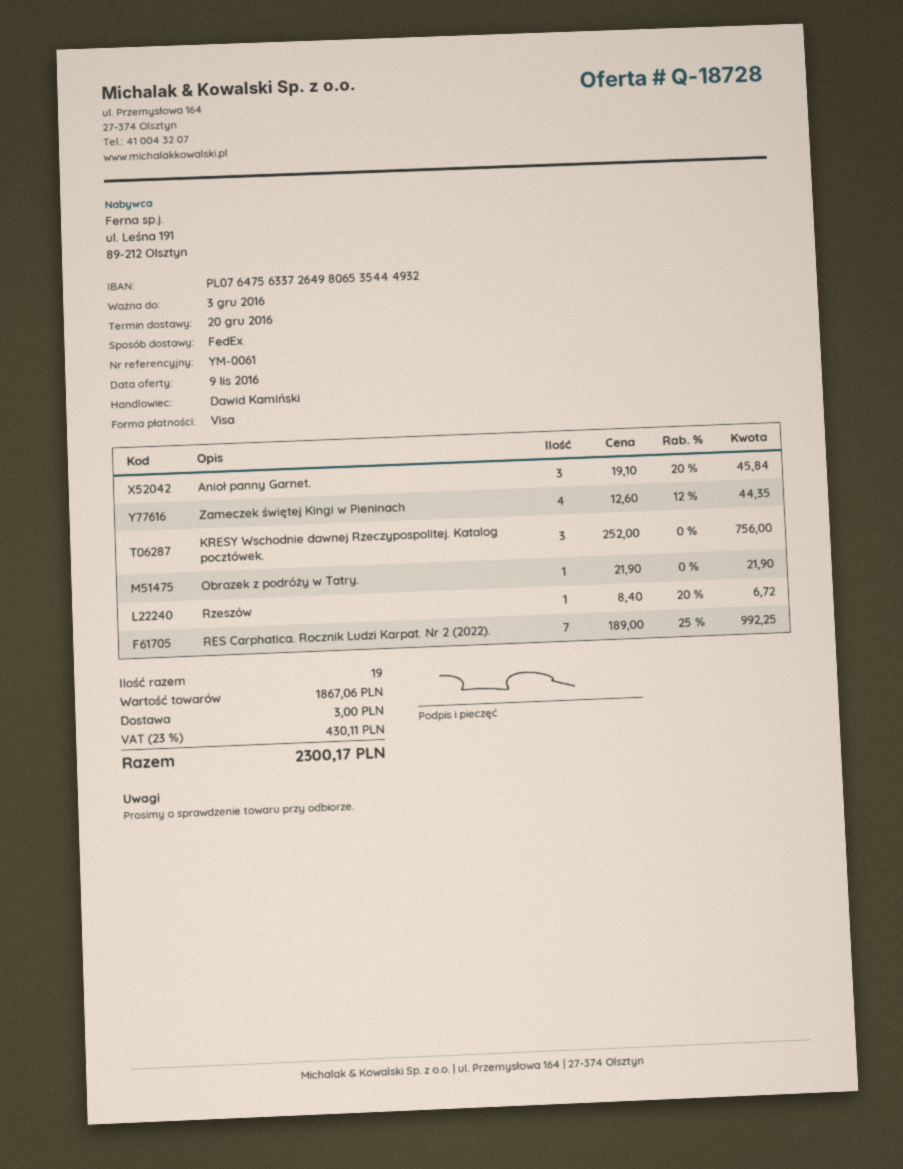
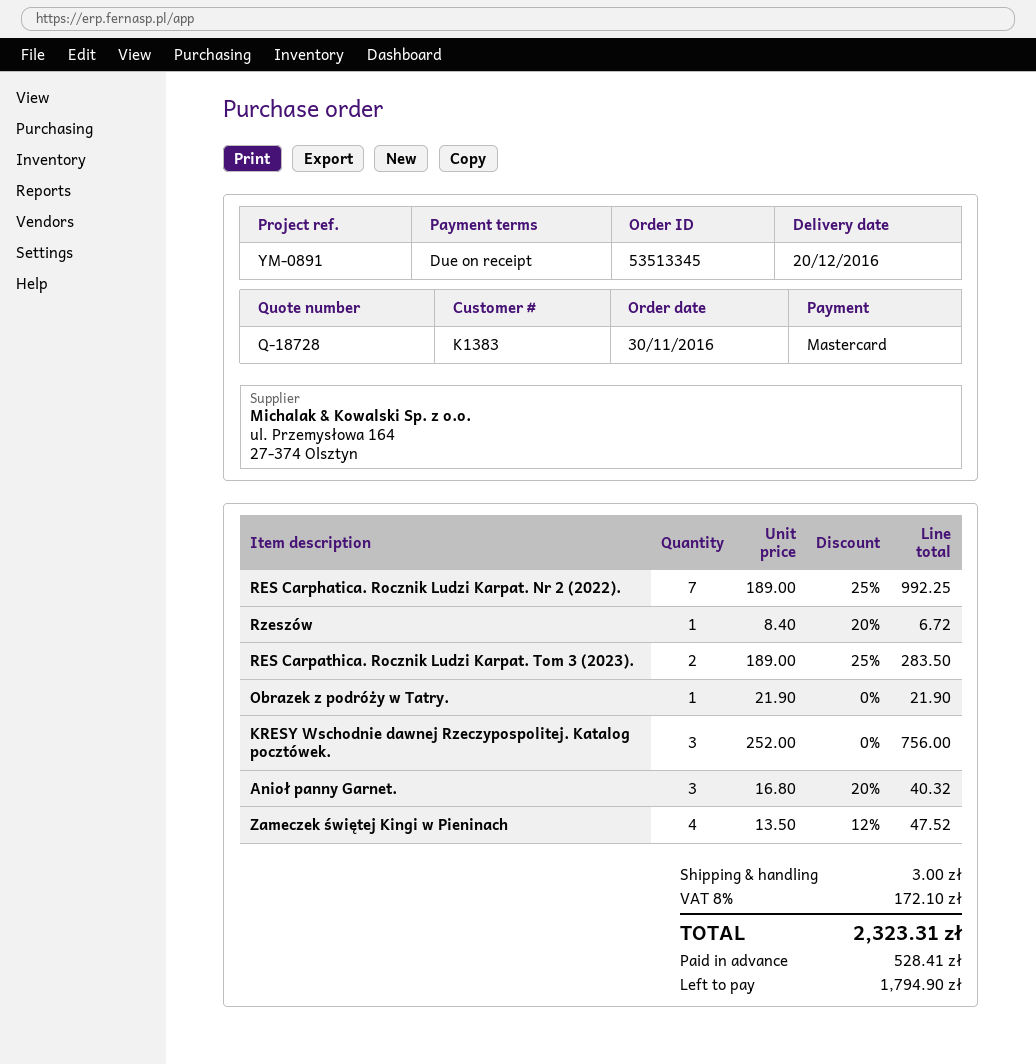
reference: YM-0061 -> YM-0891
payment method: Visa -> Mastercard
Anioł panny Garnet.: 3 x 19.10 - 20% = 45.84 -> 3 x 16.80 - 20% = 40.32
Zameczek świętej Kingi w Pieninach: 4 x 12.60 - 12% = 44.35 -> 4 x 13.50 - 12% = 47.52
RES Carpathica. Rocznik Ludzi Karpat. Tom 3 (2023).: none -> 2 x 189.00 - 25% = 283.50
tax: 23% = 430.11 -> 8% = 172.10
total: 2300.17 -> 2323.31

